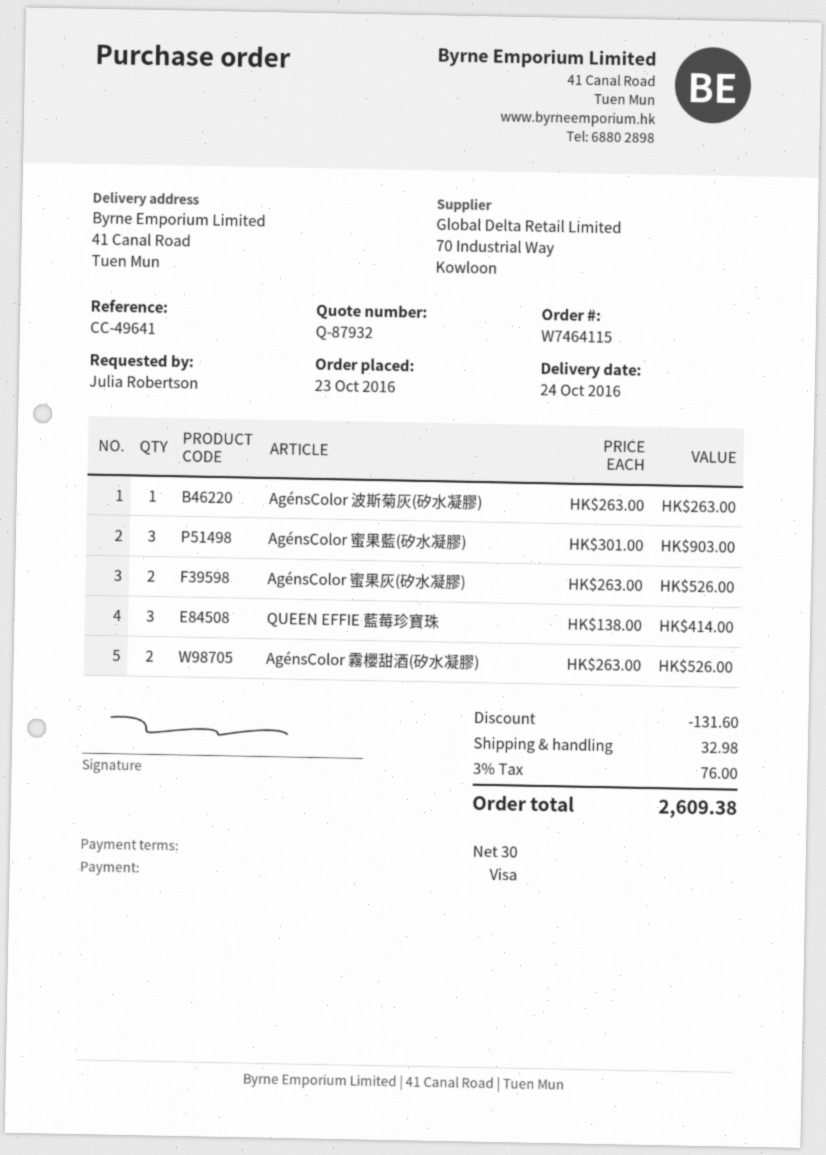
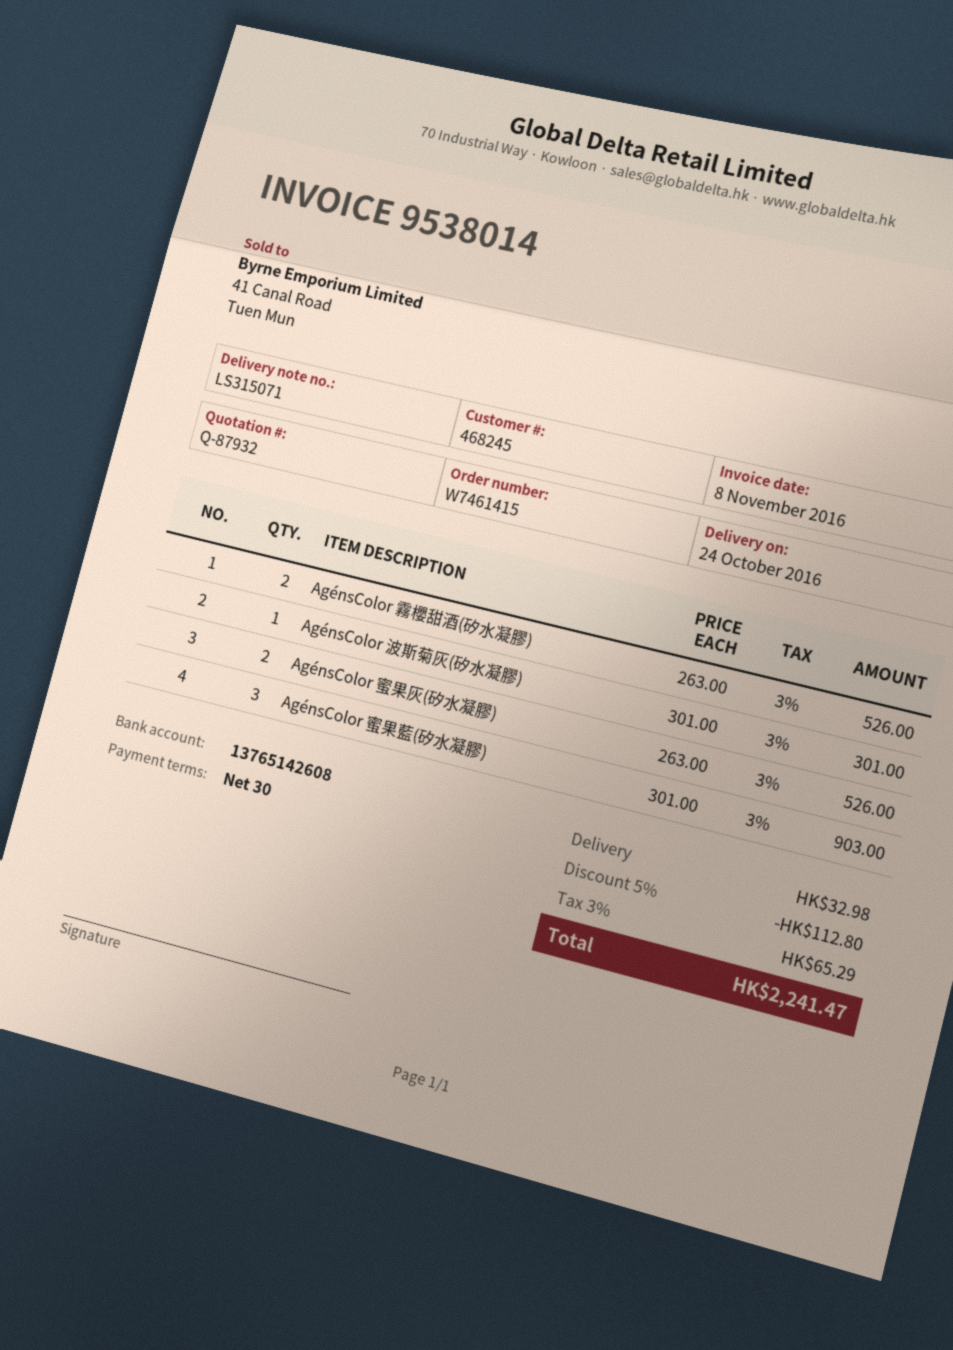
order number: W7464115 -> W7461415
AgénsColor 波斯菊灰(矽水凝膠): 1 x 263.00 = 263.00 -> 1 x 301.00 = 301.00
QUEEN EFFIE 藍莓珍寶珠: 3 x 138.00 = 414.00 -> none
discount: 131.60 -> 112.80
tax: 3% = 76.00 -> 3% = 65.29
total: 2609.38 -> 2241.47

